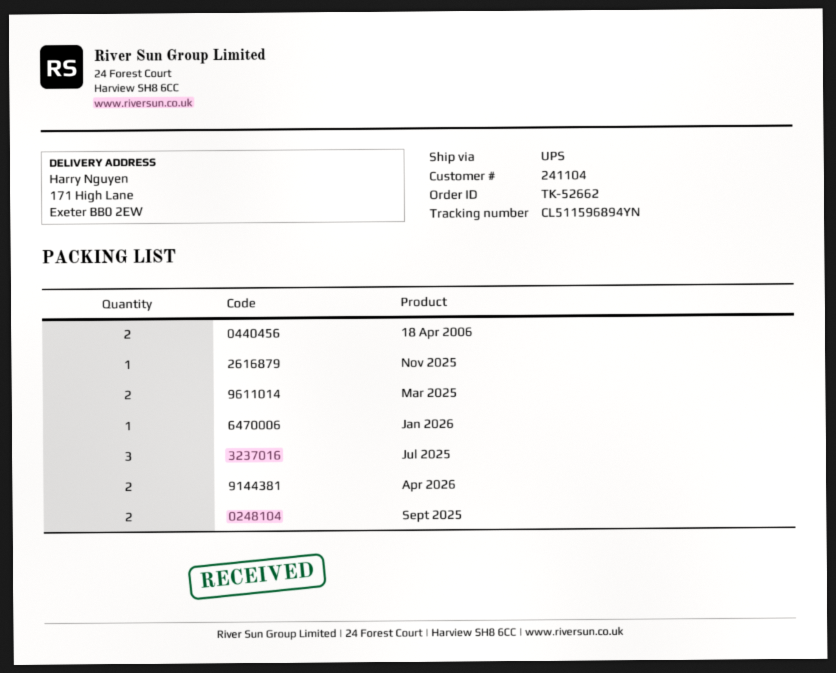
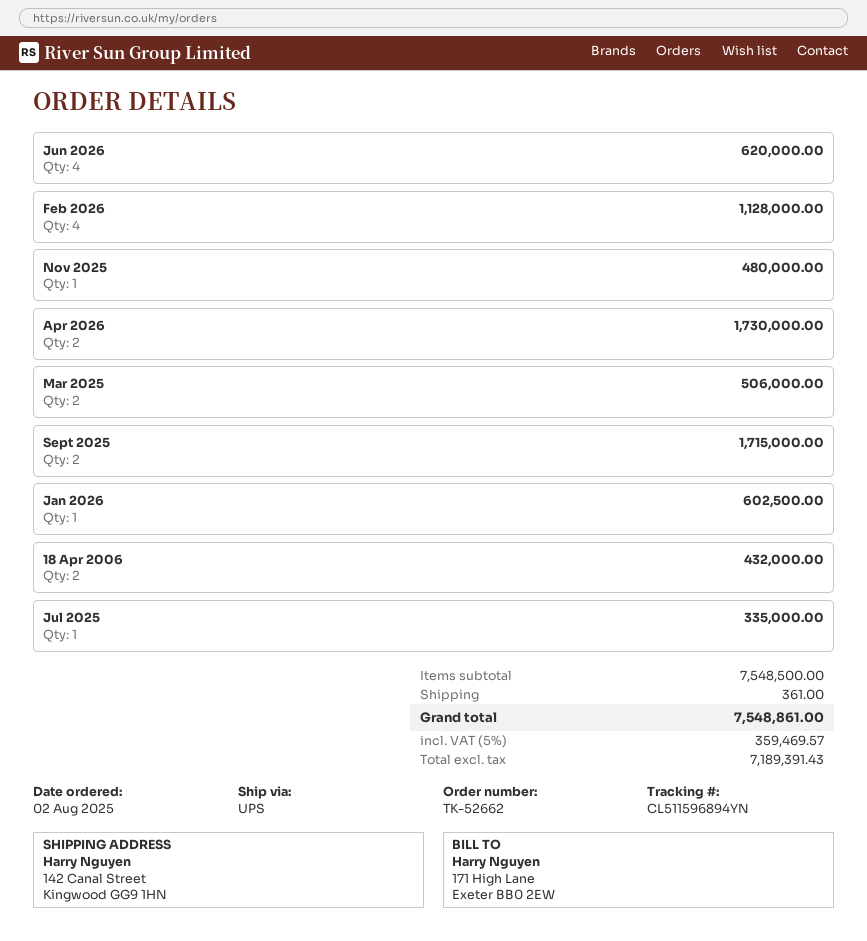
ship to: 171 High Lane, Exeter BB0 2EW -> 142 Canal Street, Kingwood GG9 1HN
Jul 2025: 3 -> 1
Jun 2026: none -> 4
Feb 2026: none -> 4

